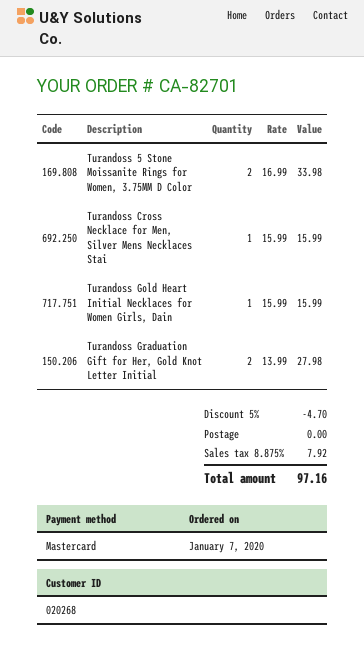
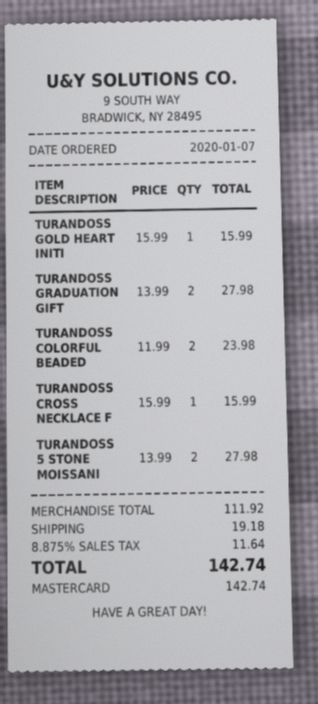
Turandoss 5 Stone Moissanite Rings for Women, 3.75MM D Color: 2 x 16.99 = 33.98 -> 2 x 13.99 = 27.98
TURANDOSS COLORFUL BEADED: none -> 2 x 11.99 = 23.98
discount: 5% = 4.70 -> none
shipping: 0.00 -> 19.18
tax: 8.875% = 7.92 -> 8.875% = 11.64
total: 97.16 -> 142.74

